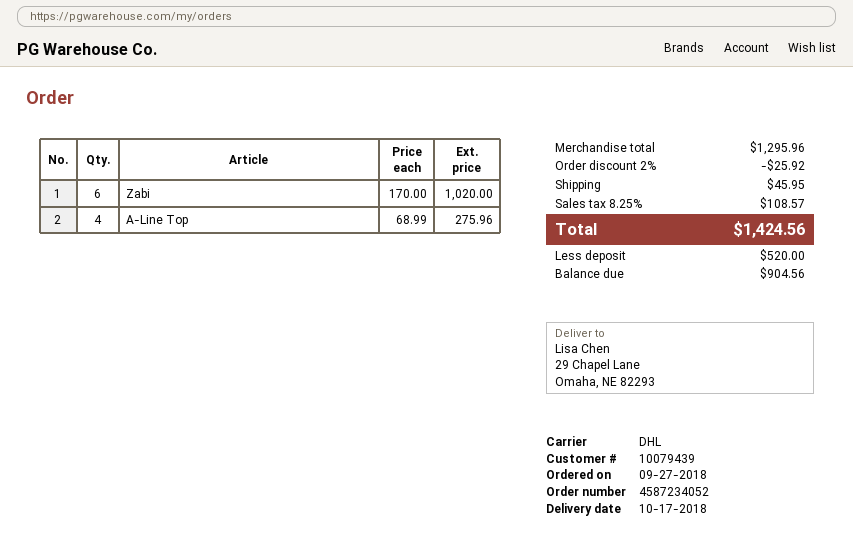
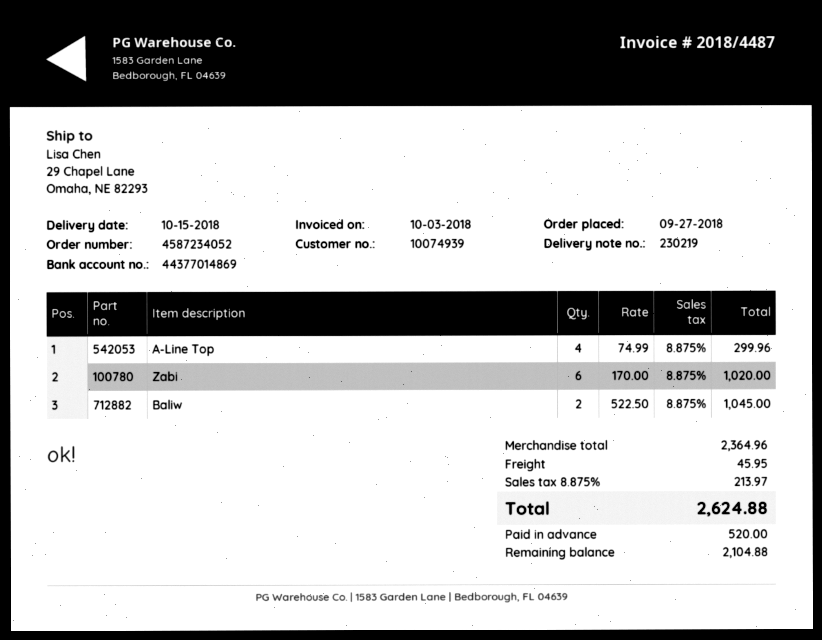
delivery date: 2018-10-17 -> 2018-10-15
customer number: 10079439 -> 10074939
A-Line Top: 4 x 68.99 = 275.96 -> 4 x 74.99 = 299.96
Baliw: none -> 2 x 522.50 = 1045.00
subtotal: 1295.96 -> 2364.96
discount: 2% = 25.92 -> none
tax: 8.25% = 108.57 -> 8.875% = 213.97
total: 1424.56 -> 2624.88
balance: 904.56 -> 2104.88

